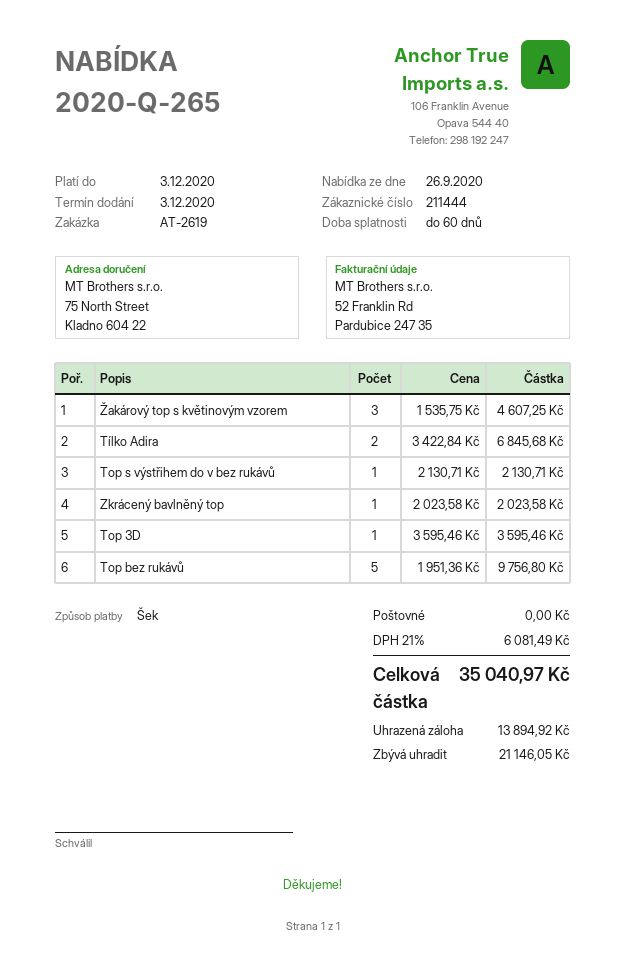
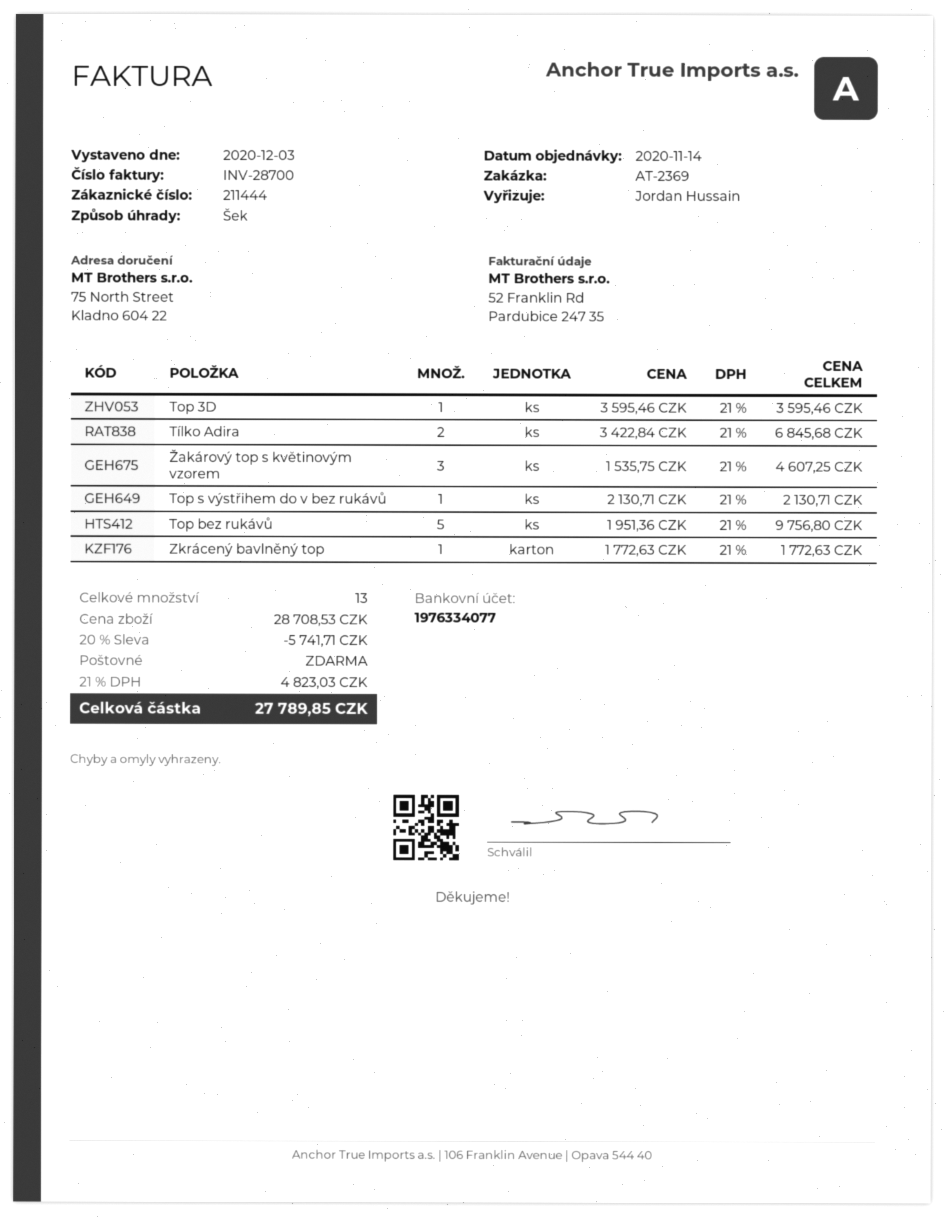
reference: AT-2619 -> AT-2369
Zkrácený bavlněný top: 1 x 2023.58 = 2023.58 -> 1 x 1772.63 = 1772.63
discount: none -> 20% = 5741.71
tax: 21% = 6081.49 -> 21% = 4823.03
total: 35040.97 -> 27789.85

